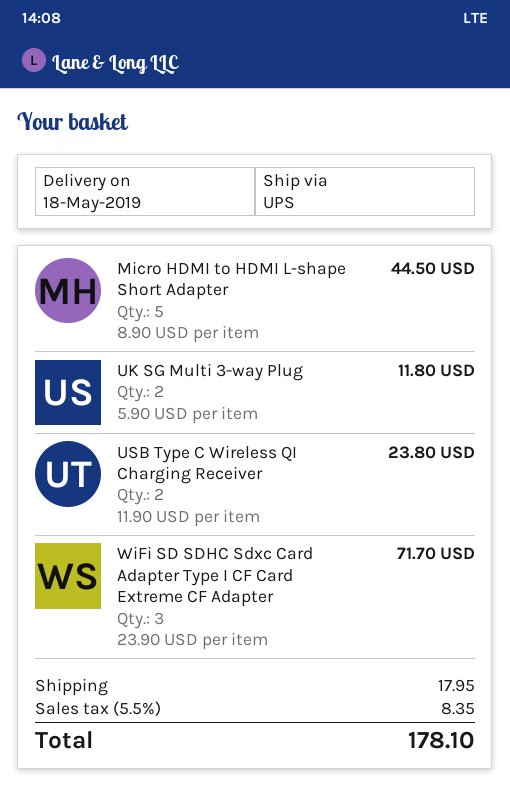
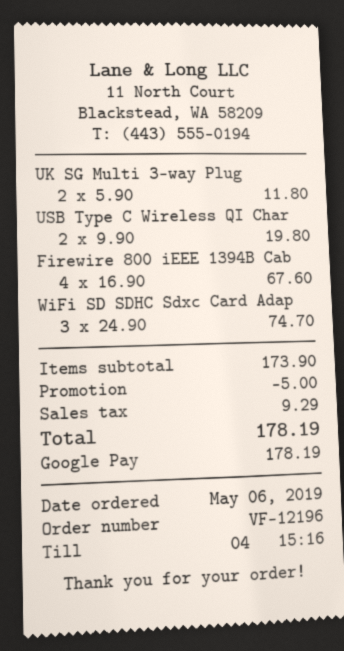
Micro HDMI to HDMI L-shape Short Adapter: 5 x 8.90 = 44.50 -> none
USB Type C Wireless QI Charging Receiver: 2 x 11.90 = 23.80 -> 2 x 9.90 = 19.80
WiFi SD SDHC Sdxc Card Adapter Type I CF Card Extreme CF Adapter: 3 x 23.90 = 71.70 -> 3 x 24.90 = 74.70
Firewire 800 iEEE 1394B Cab: none -> 4 x 16.90 = 67.60
discount: none -> 5.00
shipping: 17.95 -> none
tax: 8.35 -> 9.29
total: 178.10 -> 178.19

